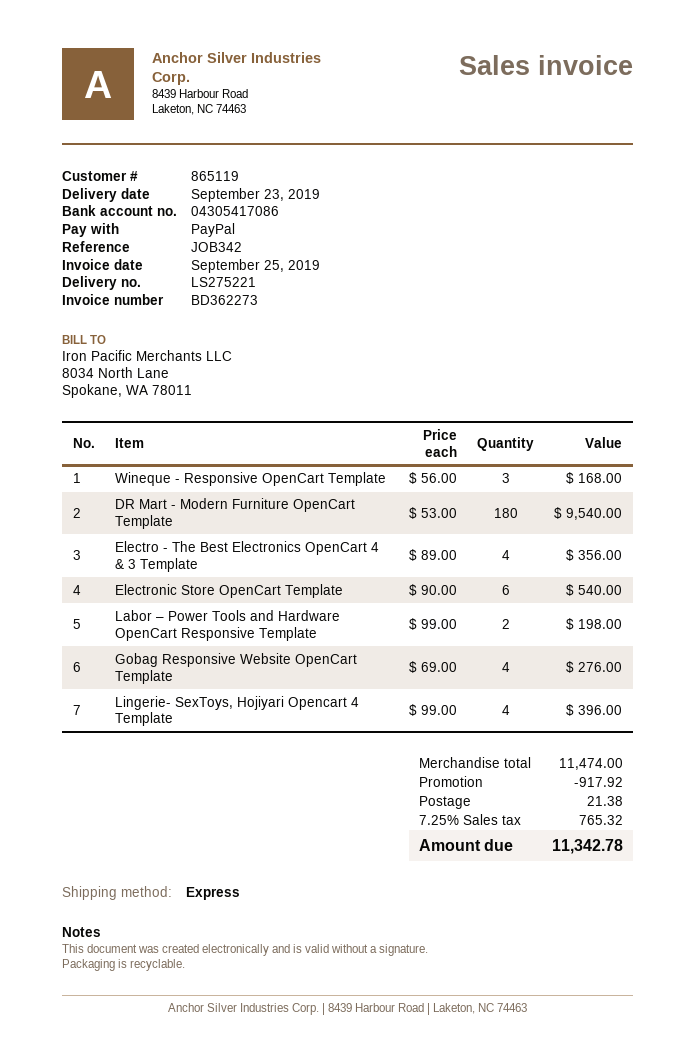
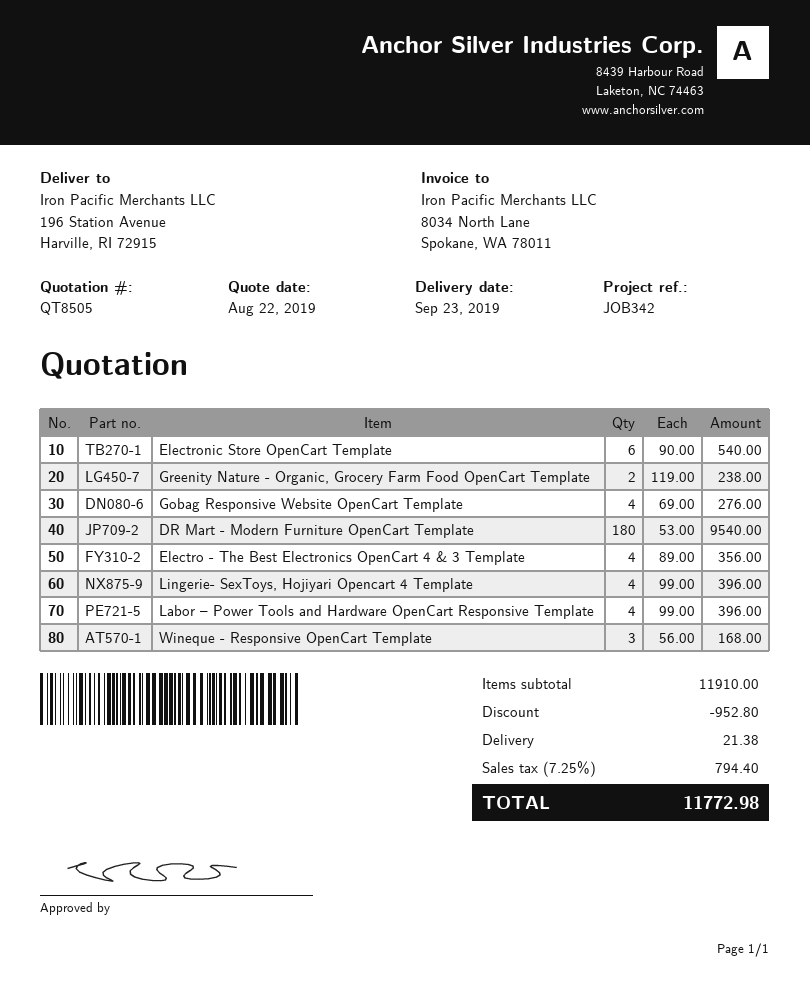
Labor – Power Tools and Hardware OpenCart Responsive Template: 2 x 99.00 = 198.00 -> 4 x 99.00 = 396.00
Greenity Nature - Organic, Grocery Farm Food OpenCart Template: none -> 2 x 119.00 = 238.00
subtotal: 11474.00 -> 11910.00
discount: 917.92 -> 952.80
tax: 7.25% = 765.32 -> 7.25% = 794.40
total: 11342.78 -> 11772.98

